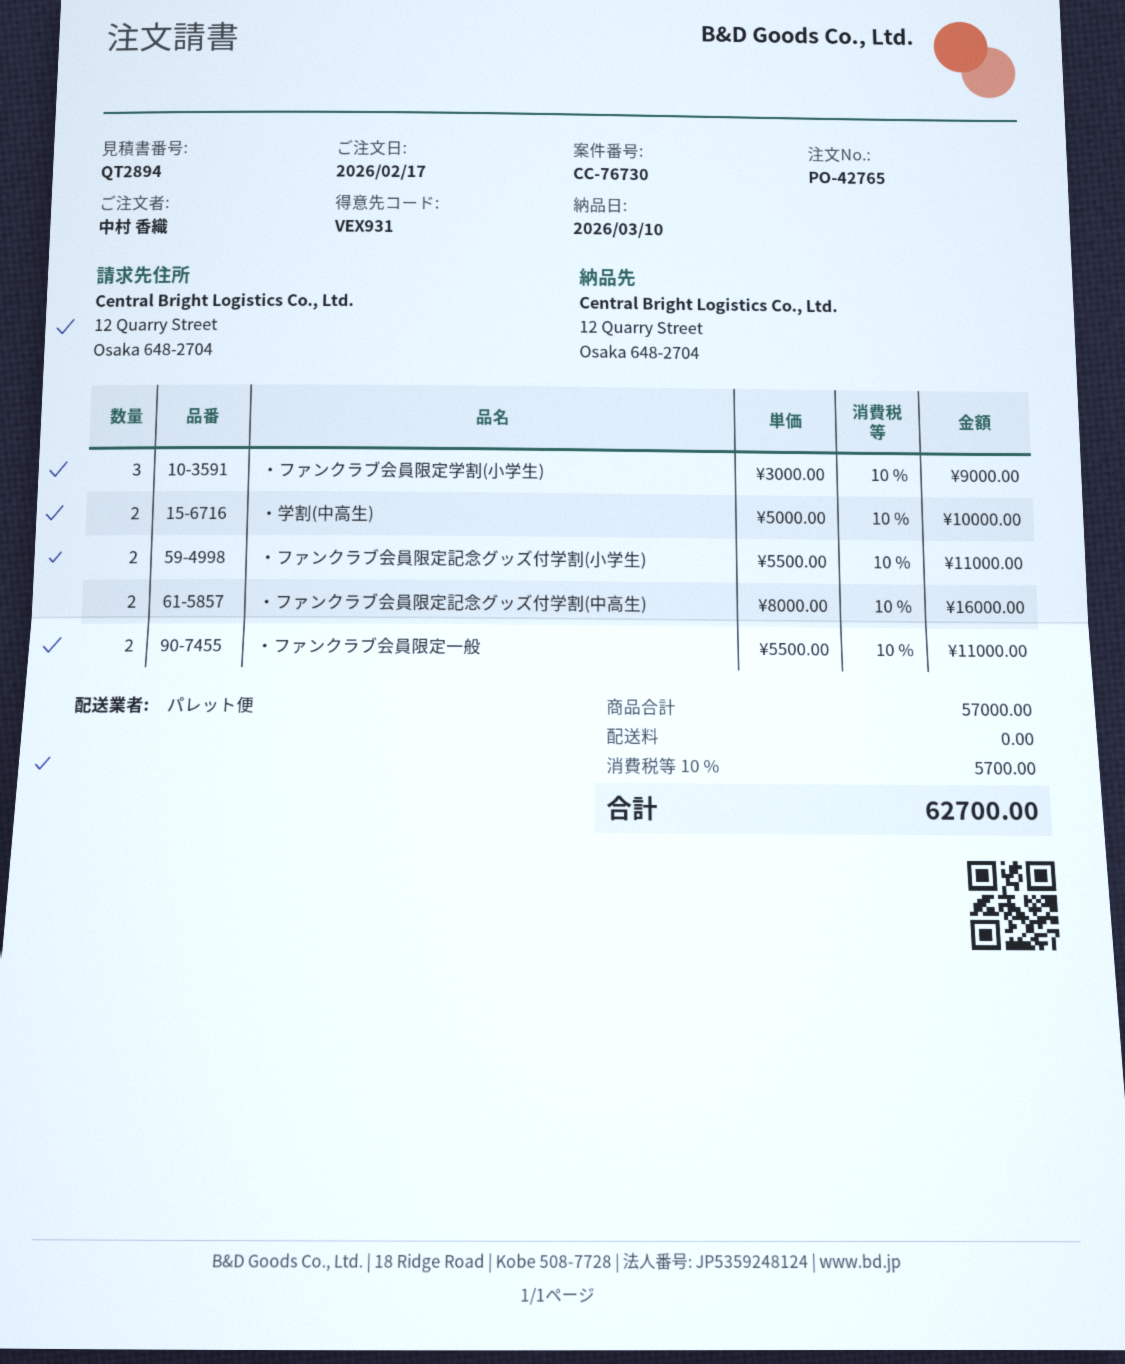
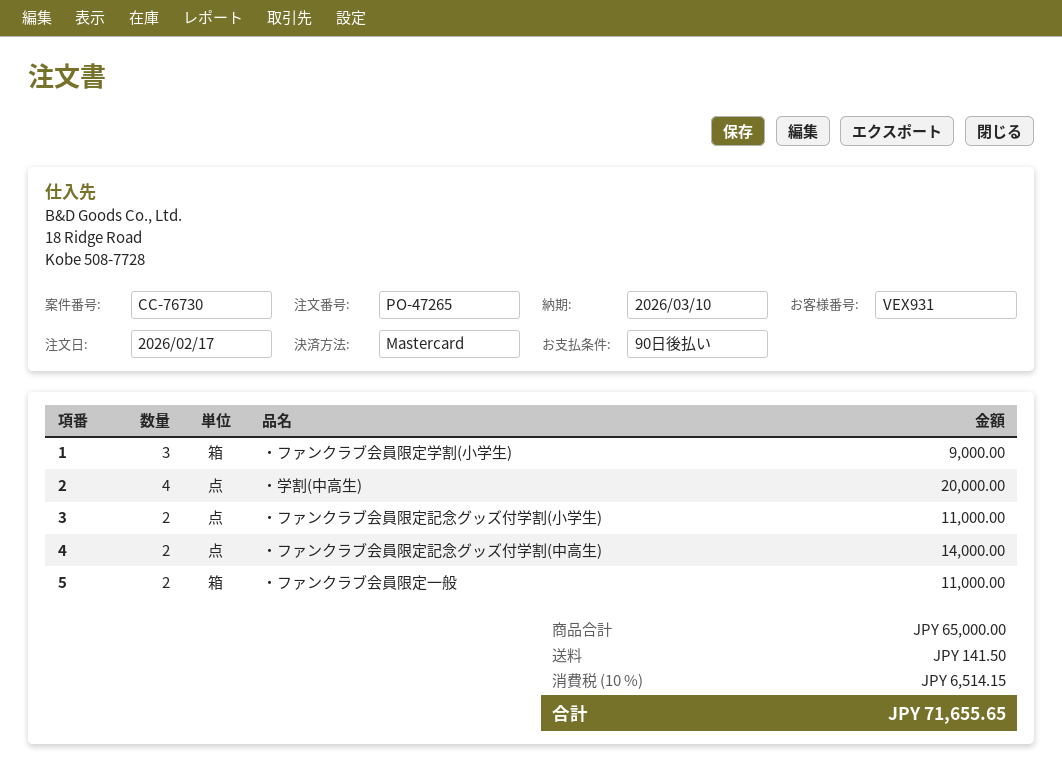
order number: PO-42765 -> PO-47265
・学割(中高生): 2 for 10000.00 -> 4 for 20000.00
・ファンクラブ会員限定記念グッズ付学割(中高生): 2 for 16000.00 -> 2 for 14000.00
subtotal: 57000.00 -> 65000.00
shipping: 0.00 -> 141.50
tax: 10% = 5700.00 -> 10% = 6514.15
total: 62700.00 -> 71655.65

